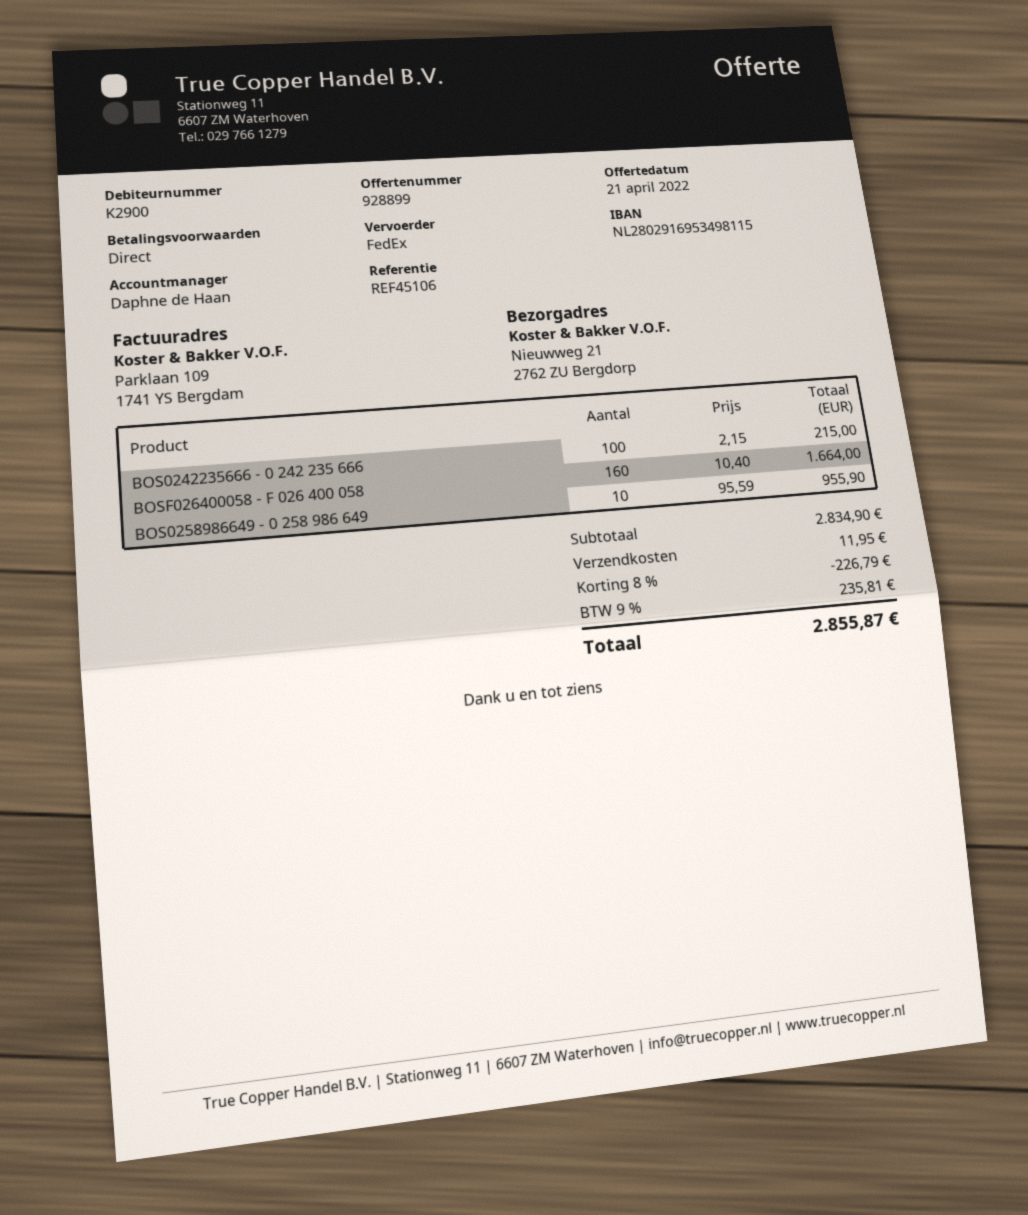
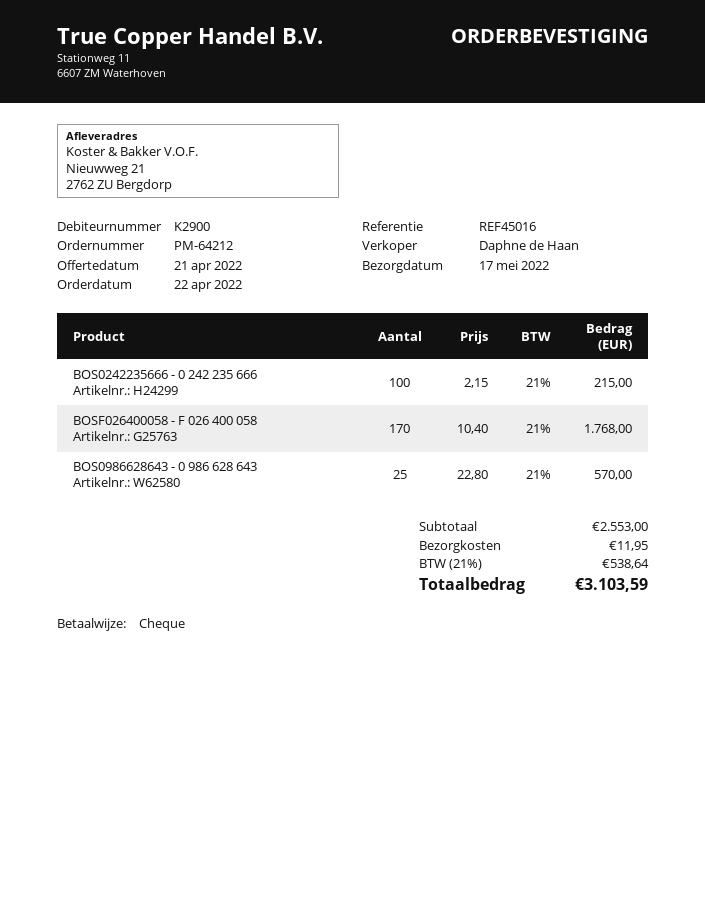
reference: REF45106 -> REF45016
BOSF026400058 - F 026 400 058: 160 x 10.40 = 1664.00 -> 170 x 10.40 = 1768.00
BOS0258986649 - 0 258 986 649: 10 x 95.59 = 955.90 -> none
BOS0986628643 - 0 986 628 643: none -> 25 x 22.80 = 570.00
subtotal: 2834.90 -> 2553.00
discount: 8% = 226.79 -> none
tax: 9% = 235.81 -> 21% = 538.64
total: 2855.87 -> 3103.59

